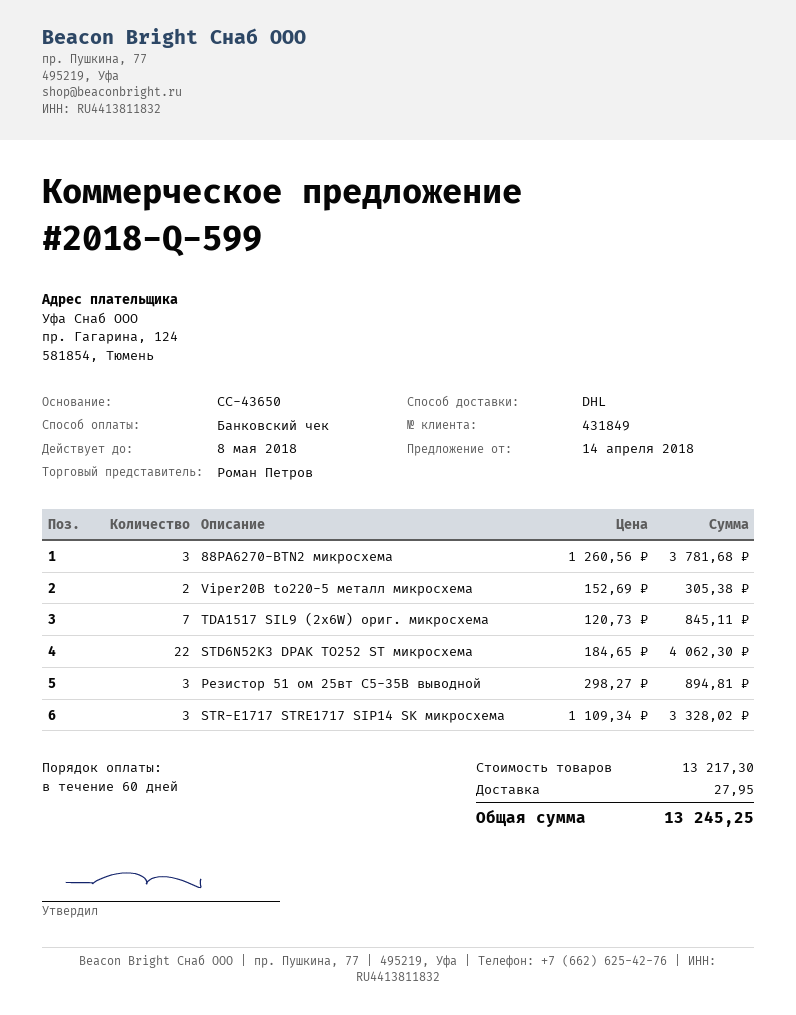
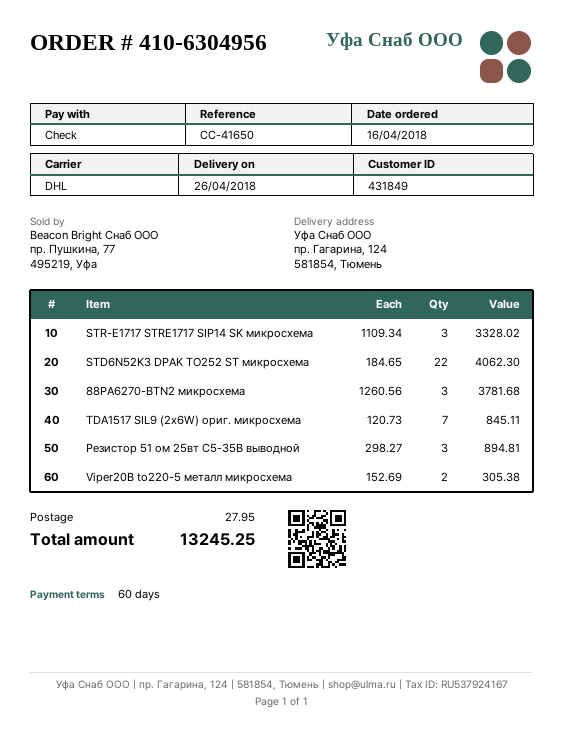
reference: CC-43650 -> CC-41650

